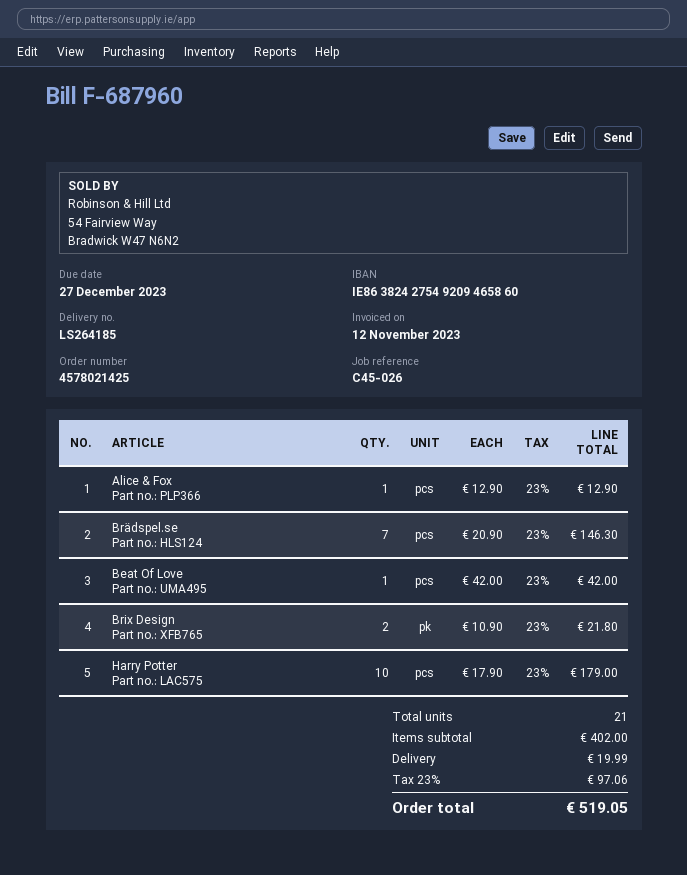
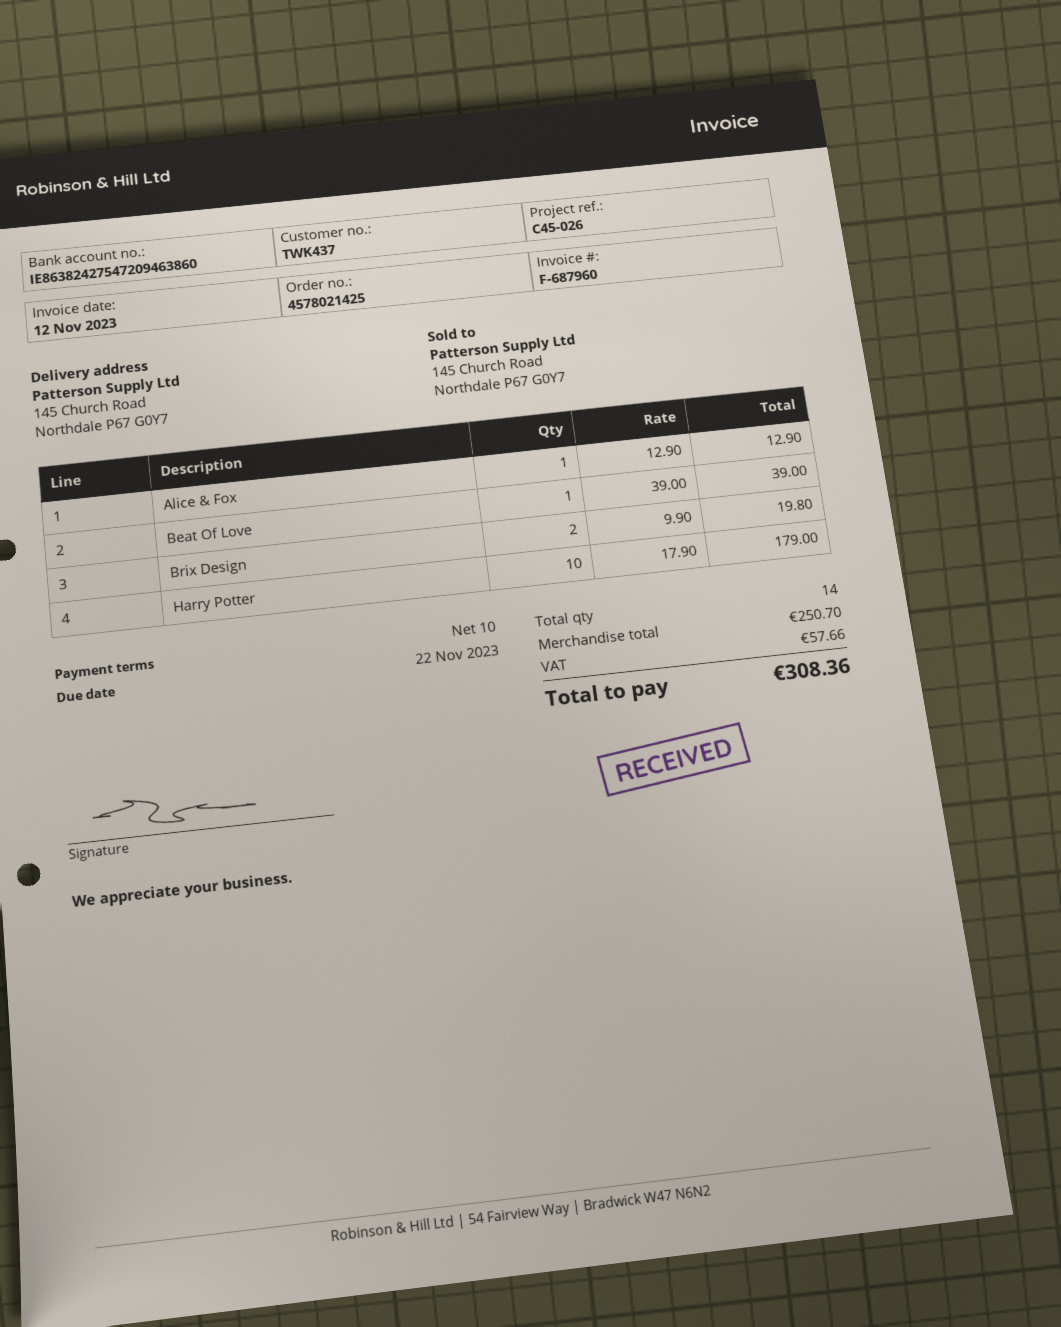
due date: 2023-12-27 -> 2023-11-22
bank account: IE86382427549209465860 -> IE86382427547209463860
Brädspel.se: 7 x 20.90 = 146.30 -> none
Beat Of Love: 1 x 42.00 = 42.00 -> 1 x 39.00 = 39.00
Brix Design: 2 x 10.90 = 21.80 -> 2 x 9.90 = 19.80
total quantity: 21 -> 14
subtotal: 402.00 -> 250.70
shipping: 19.99 -> none
tax: 97.06 -> 57.66
total: 519.05 -> 308.36

